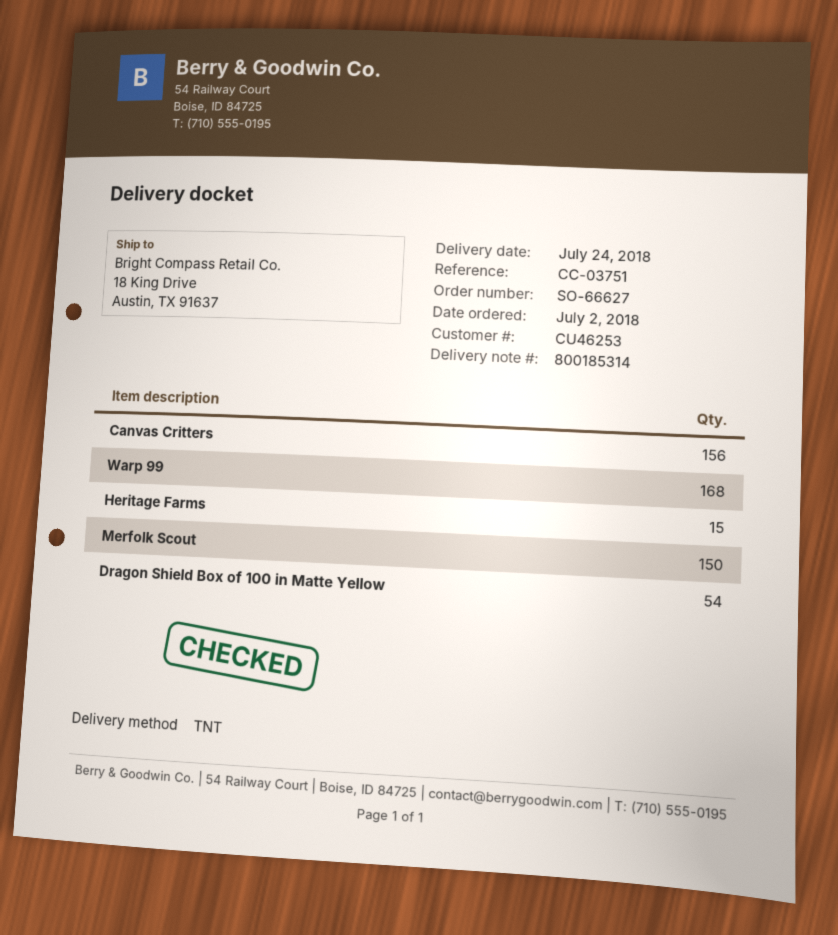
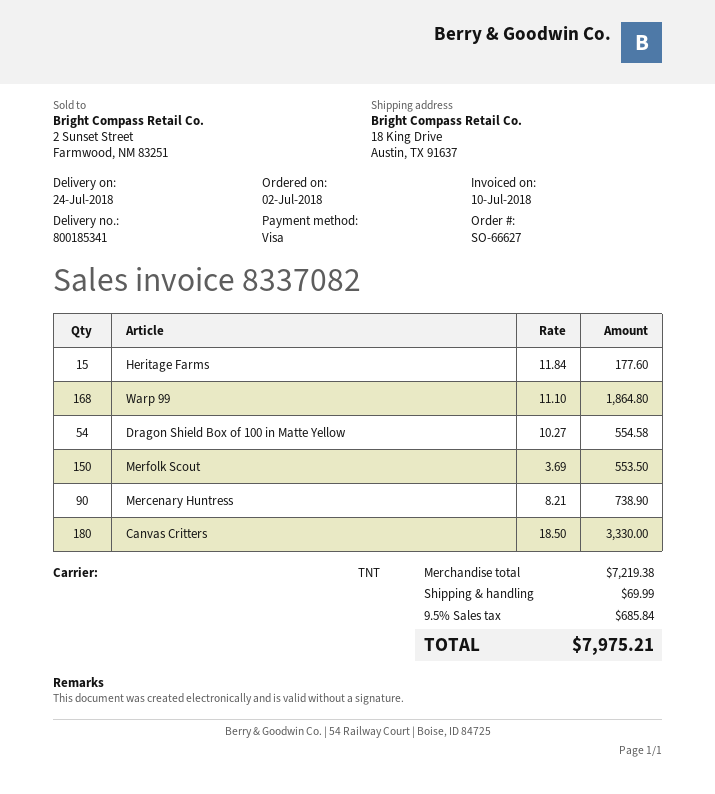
delivery note number: 800185314 -> 800185341
Canvas Critters: 156 -> 180
Mercenary Huntress: none -> 90

